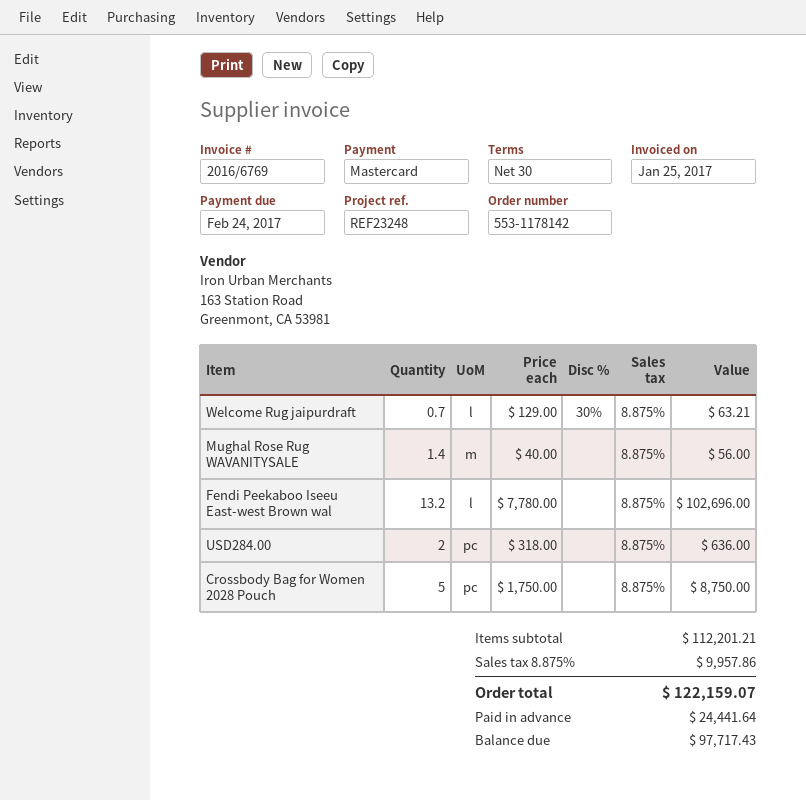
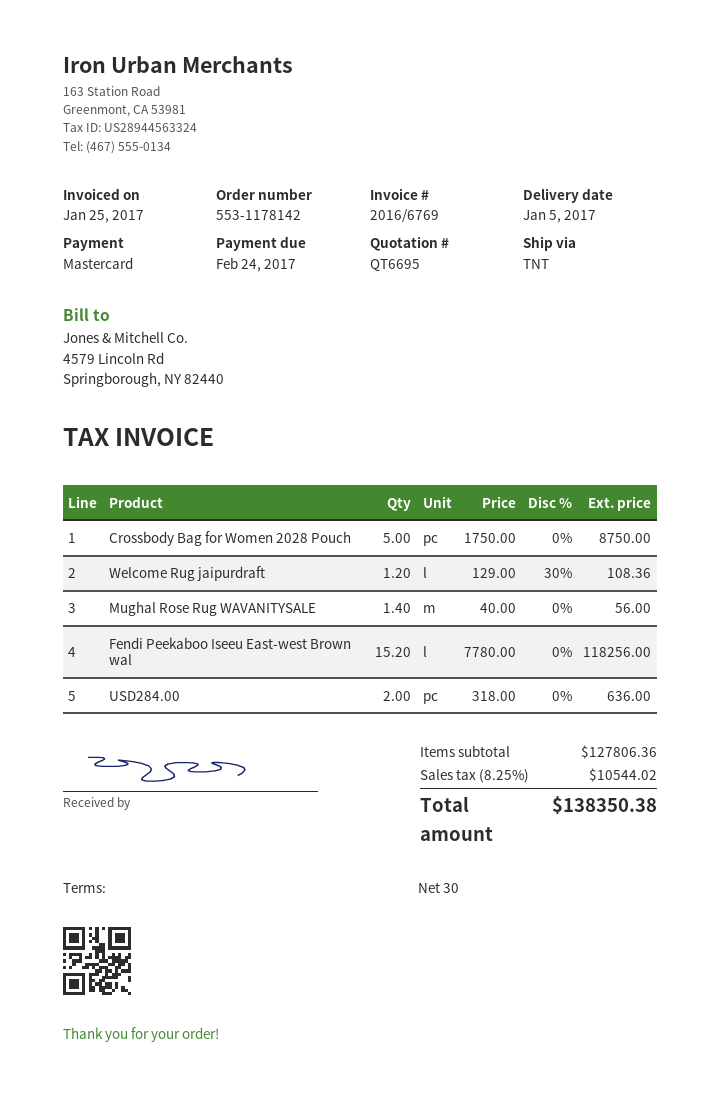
Welcome Rug jaipurdraft: 0.7 x 129.00 - 30% = 63.21 -> 1.2 x 129.00 - 30% = 108.36
Fendi Peekaboo Iseeu East-west Brown wal: 13.2 x 7780.00 = 102696.00 -> 15.2 x 7780.00 = 118256.00
subtotal: 112201.21 -> 127806.36
tax: 8.875% = 9957.86 -> 8.25% = 10544.02
total: 122159.07 -> 138350.38

